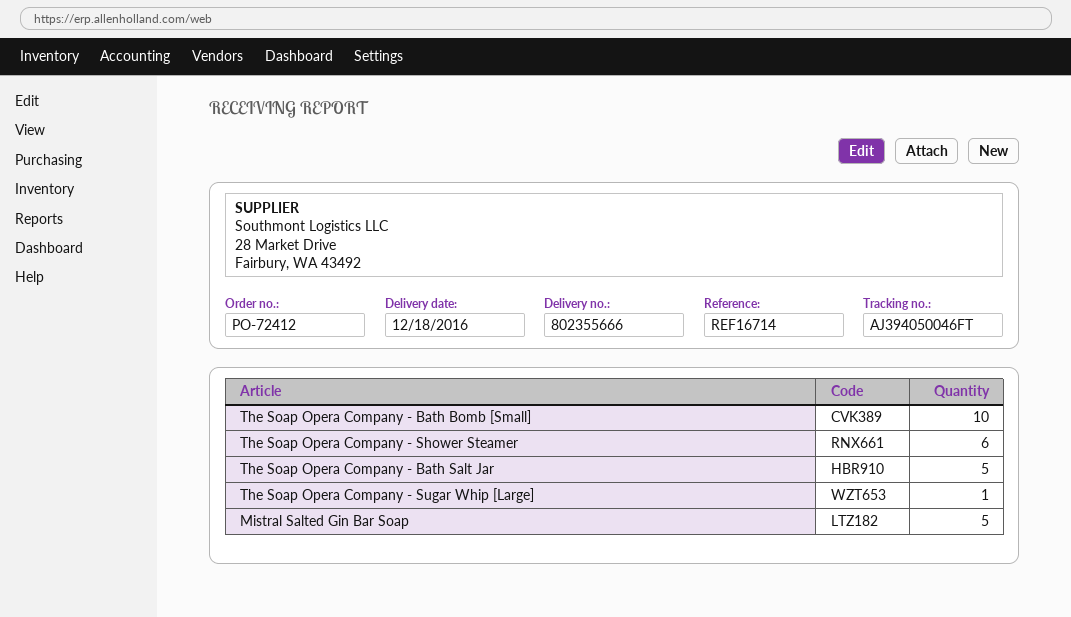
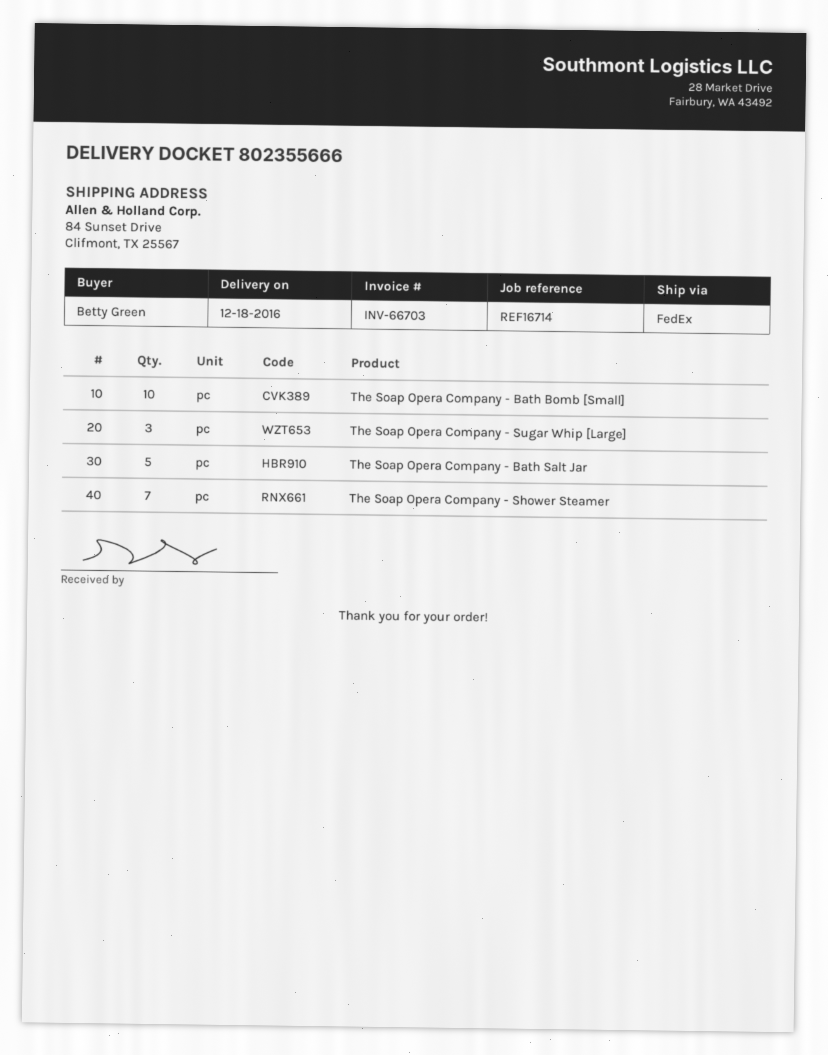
The Soap Opera Company - Shower Steamer: 6 -> 7
The Soap Opera Company - Sugar Whip [Large]: 1 -> 3
Mistral Salted Gin Bar Soap: 5 -> none

